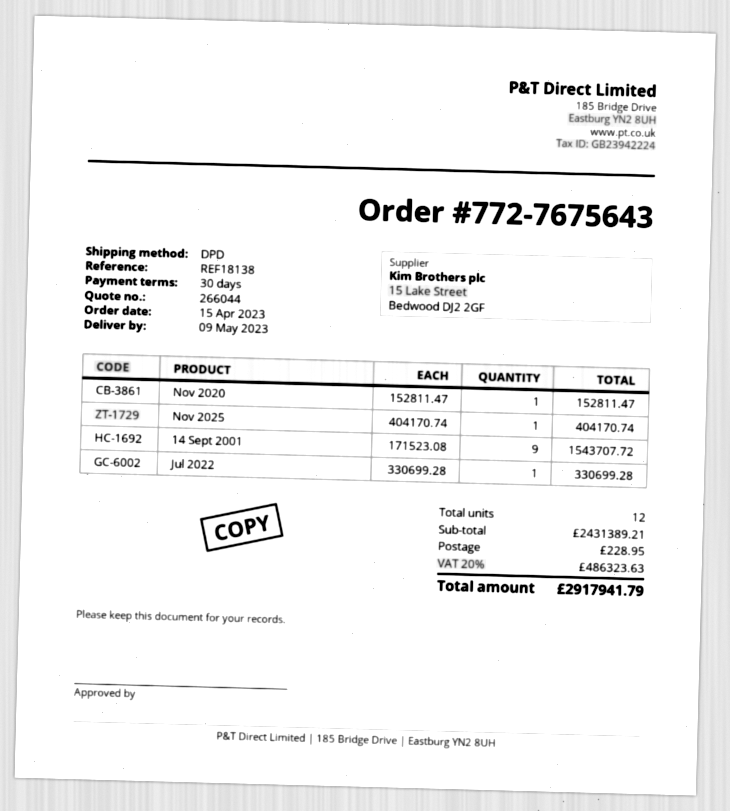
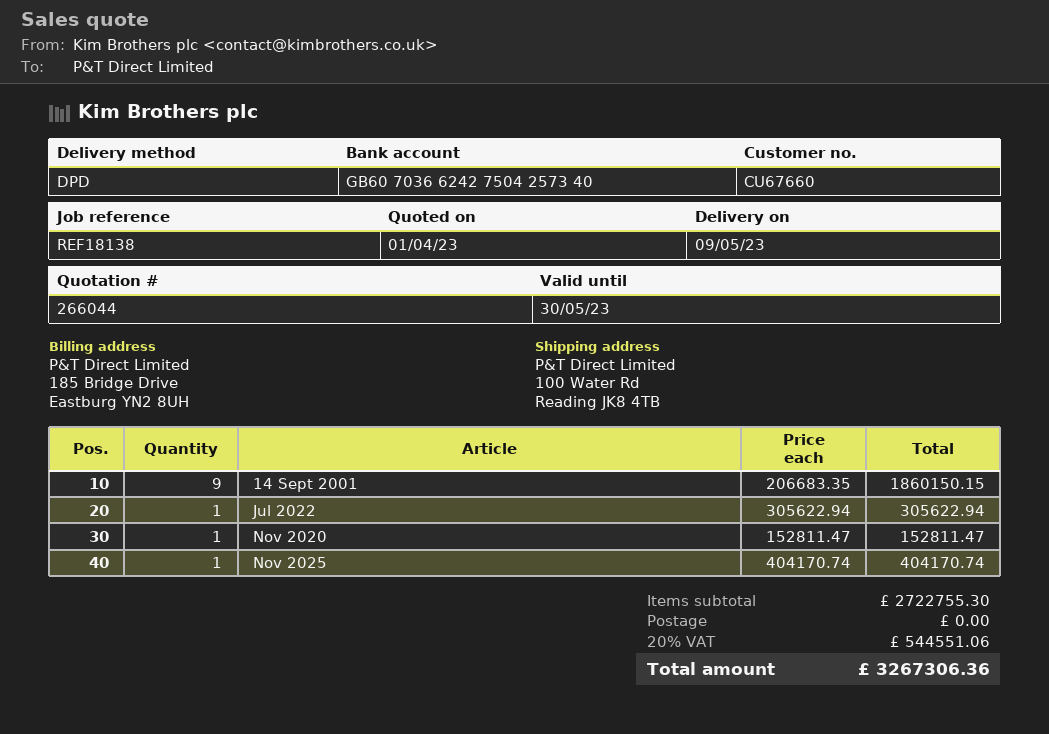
14 Sept 2001: 9 x 171523.08 = 1543707.72 -> 9 x 206683.35 = 1860150.15
Jul 2022: 1 x 330699.28 = 330699.28 -> 1 x 305622.94 = 305622.94
subtotal: 2431389.21 -> 2722755.30
shipping: 228.95 -> 0.00
tax: 20% = 486323.63 -> 20% = 544551.06
total: 2917941.79 -> 3267306.36

